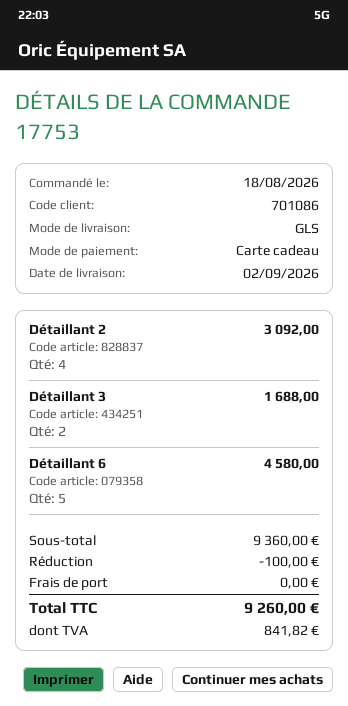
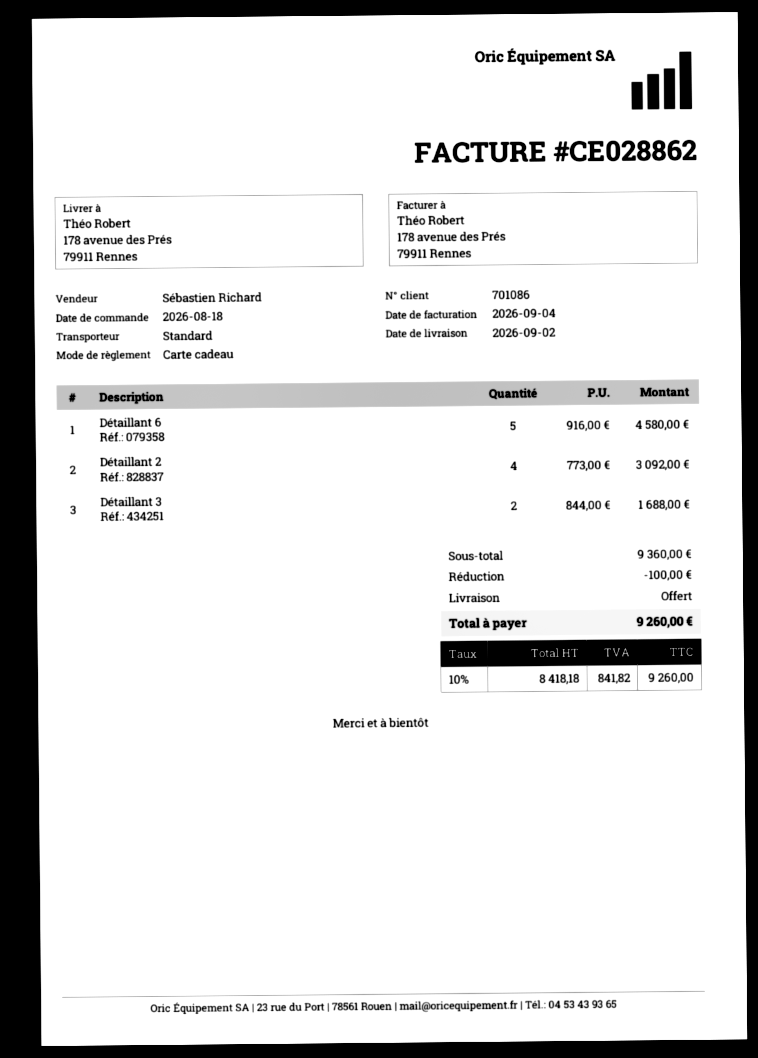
shipping method: GLS -> standard

